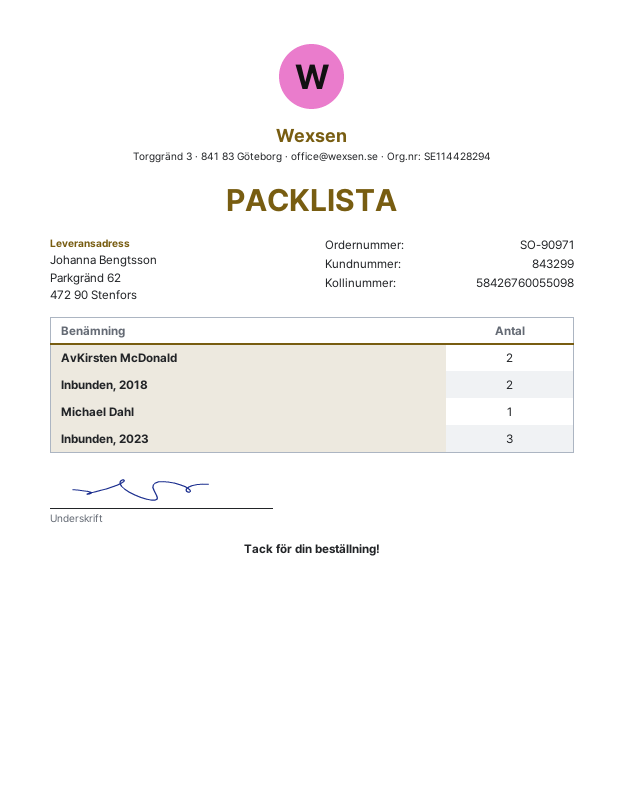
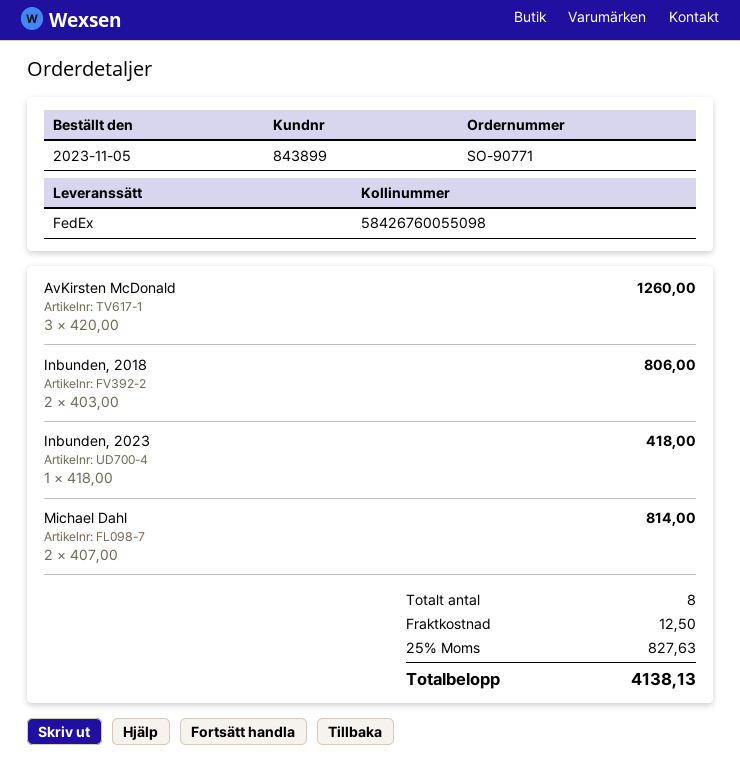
order number: SO-90971 -> SO-90771
customer number: 843299 -> 843899
AvKirsten McDonald: 2 -> 3
Michael Dahl: 1 -> 2
Inbunden, 2023: 3 -> 1

